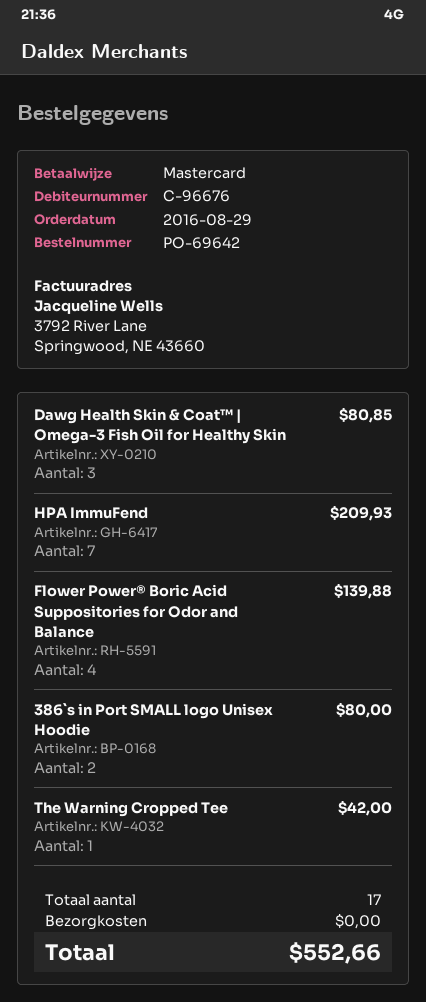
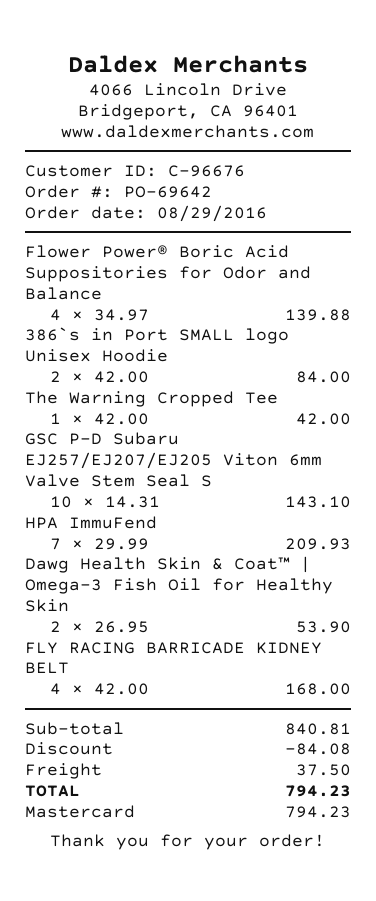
Dawg Health Skin & Coat™ | Omega-3 Fish Oil for Healthy Skin: 3 for 80.85 -> 2 for 53.90
386`s in Port SMALL logo Unisex Hoodie: 2 for 80.00 -> 2 for 84.00
GSC P-D Subaru EJ257/EJ207/EJ205 Viton 6mm Valve Stem Seal S: none -> 10 for 143.10
FLY RACING BARRICADE KIDNEY BELT: none -> 4 for 168.00
discount: none -> 84.08
shipping: 0.00 -> 37.50
total: 552.66 -> 794.23

